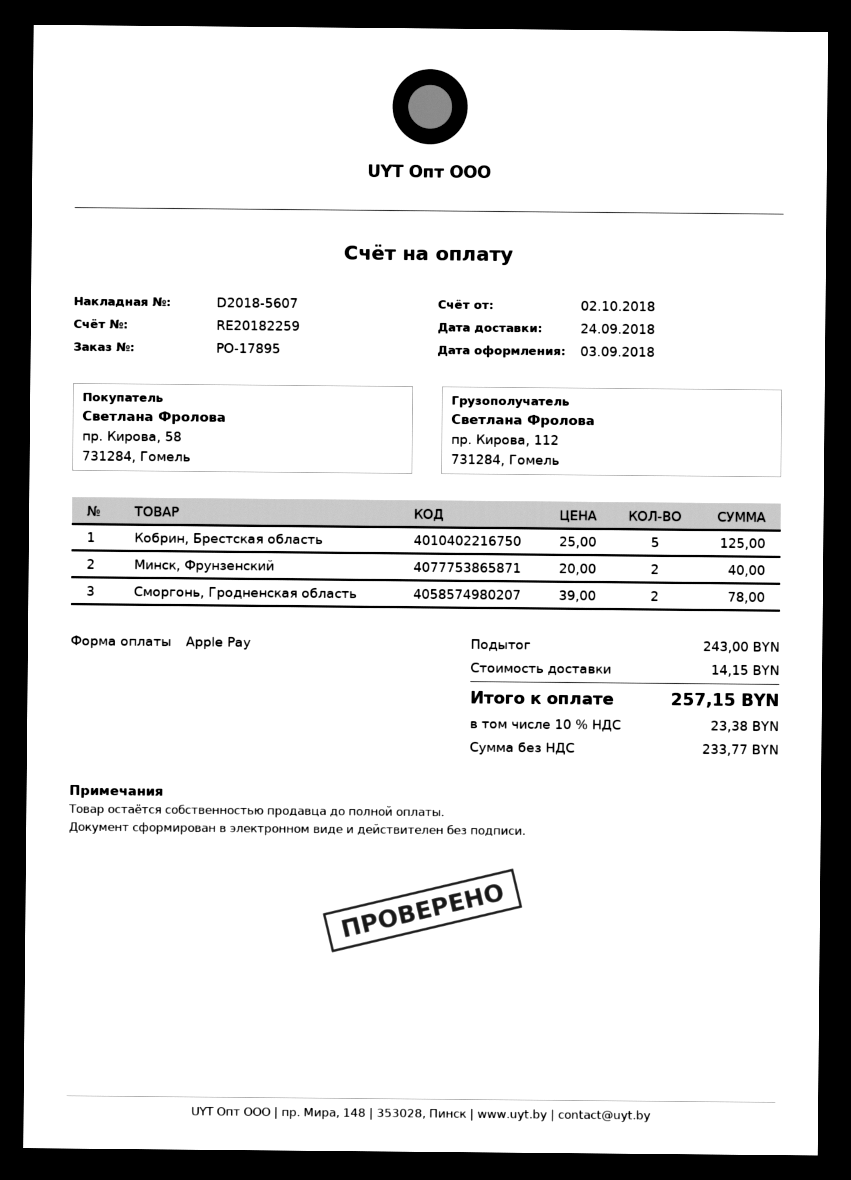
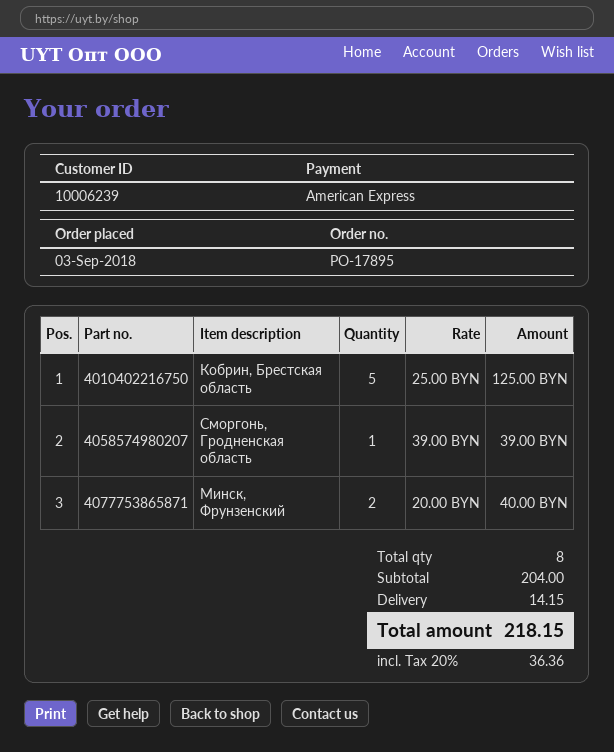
payment method: Apple Pay -> American Express
Сморгонь, Гродненская область: 2 x 39.00 = 78.00 -> 1 x 39.00 = 39.00
subtotal: 243.00 -> 204.00
tax: 10% = 23.38 -> 20% = 36.36
total: 257.15 -> 218.15

